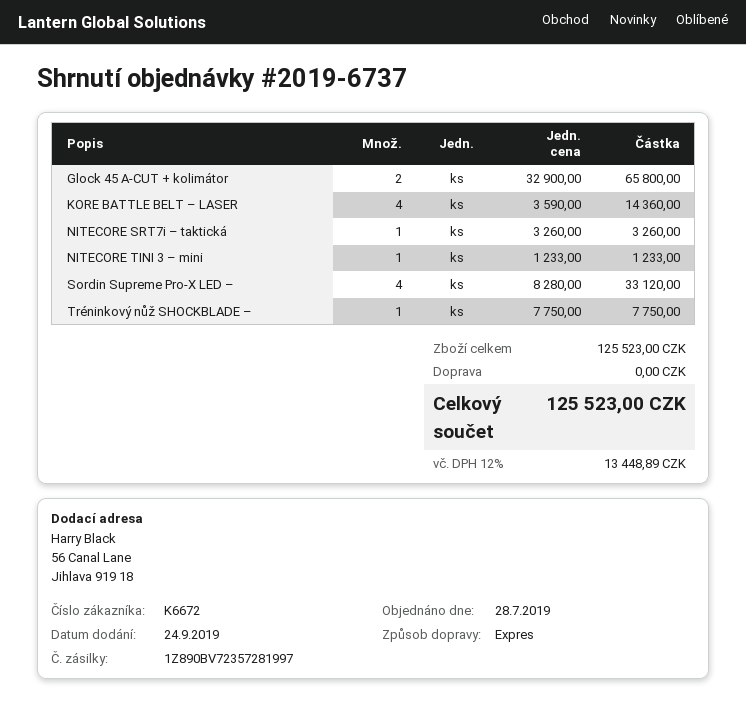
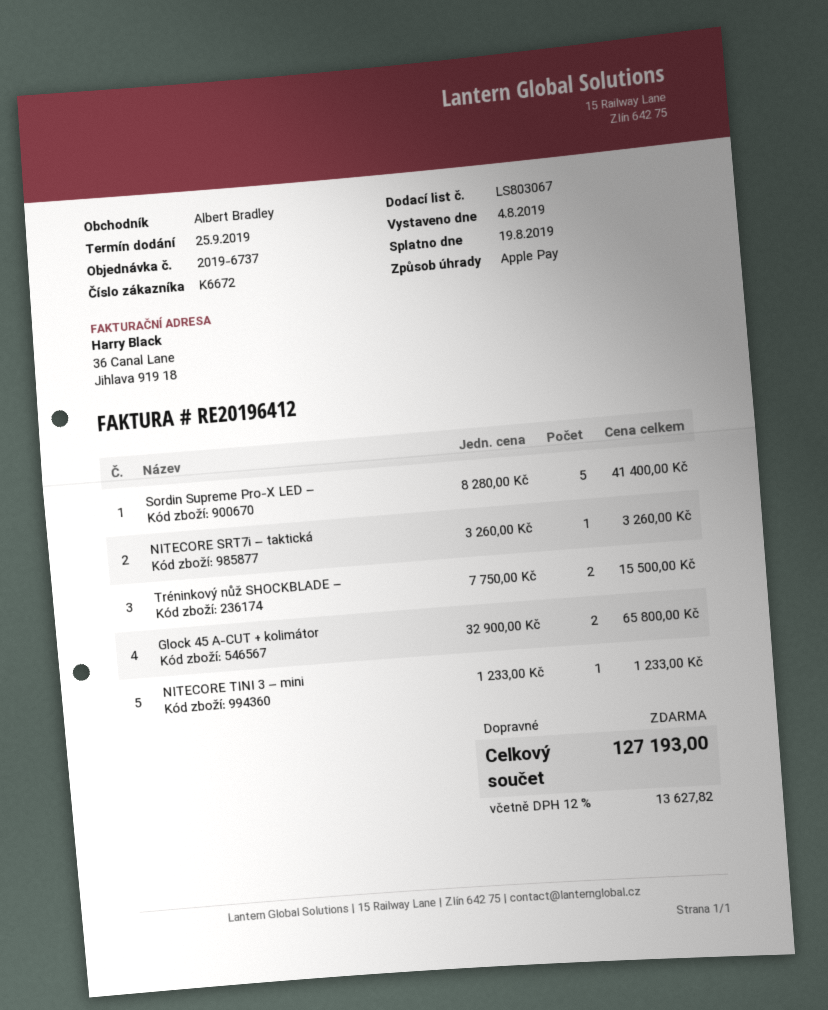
delivery date: 2019-09-24 -> 2019-09-25
KORE BATTLE BELT – LASER: 4 x 3590.00 = 14360.00 -> none
Sordin Supreme Pro-X LED –: 4 x 8280.00 = 33120.00 -> 5 x 8280.00 = 41400.00
Tréninkový nůž SHOCKBLADE –: 1 x 7750.00 = 7750.00 -> 2 x 7750.00 = 15500.00
tax: 12% = 13448.89 -> 12% = 13627.82
total: 125523.00 -> 127193.00

